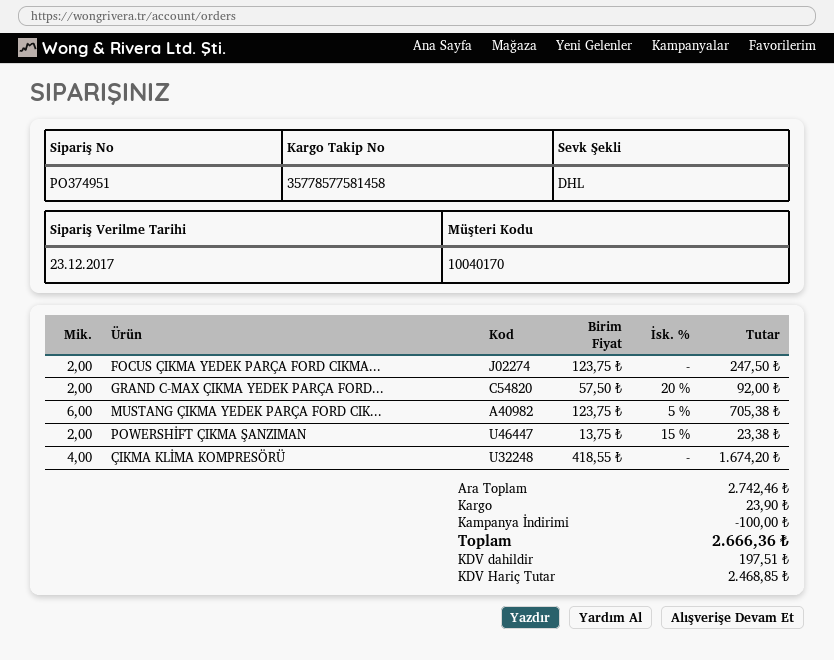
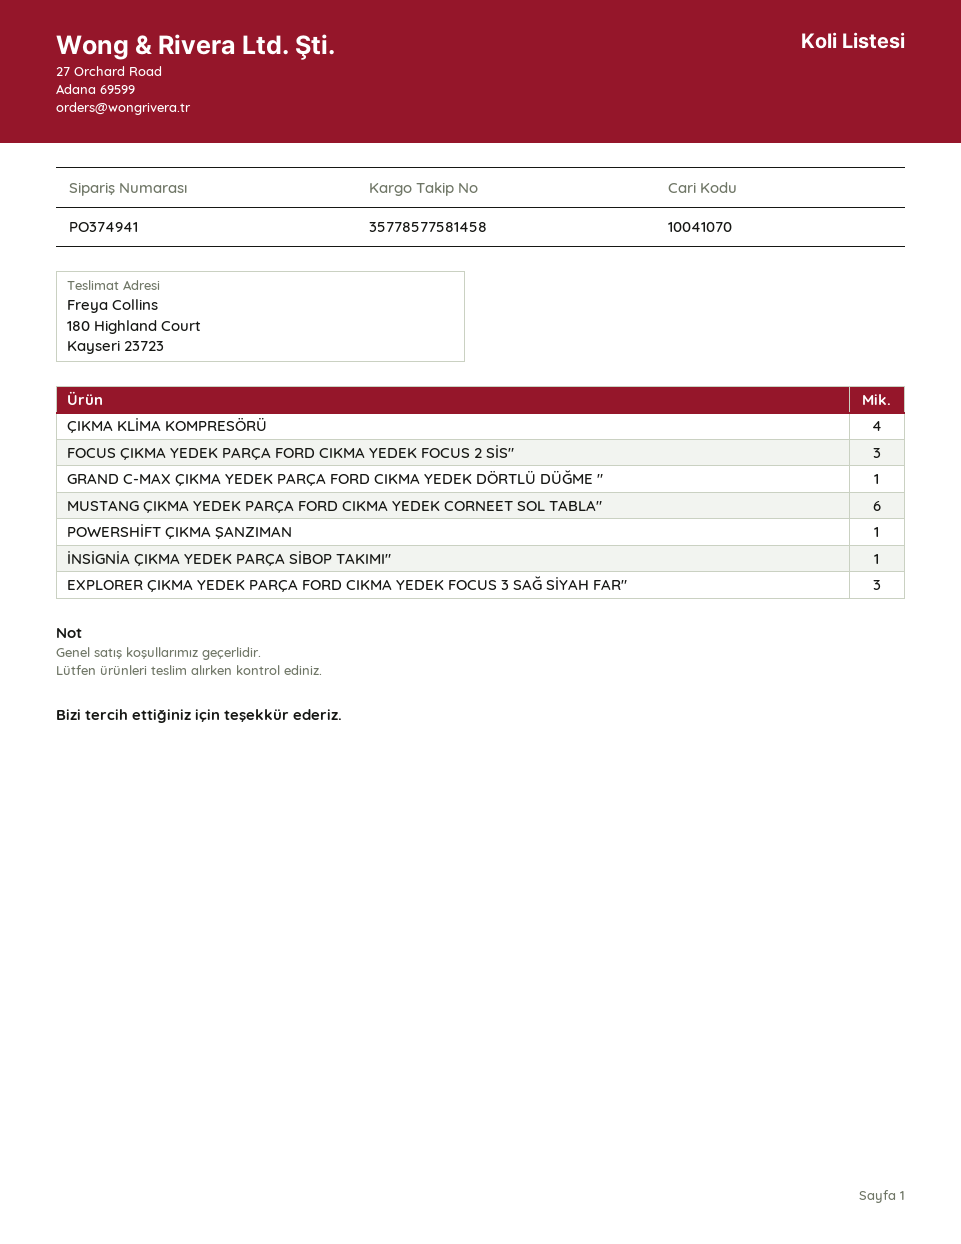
order number: PO374951 -> PO374941
customer number: 10040170 -> 10041070
FOCUS ÇIKMA YEDEK PARÇA FORD CIKMA...: 2 -> 3
GRAND C-MAX ÇIKMA YEDEK PARÇA FORD...: 2 -> 1
POWERSHİFT ÇIKMA ŞANZIMAN: 2 -> 1
İNSİGNİA ÇIKMA YEDEK PARÇA SİBOP TAKIMI": none -> 1
EXPLORER ÇIKMA YEDEK PARÇA FORD CIKMA YEDEK FOCUS 3 SAĞ SİYAH FAR": none -> 3

